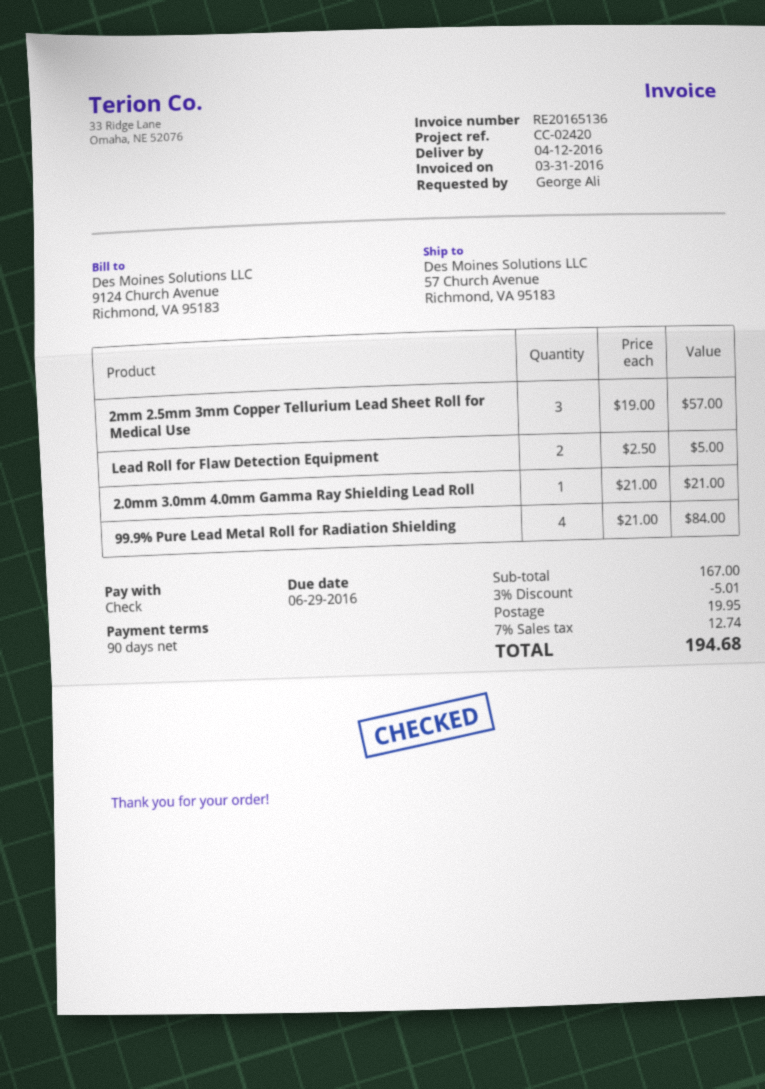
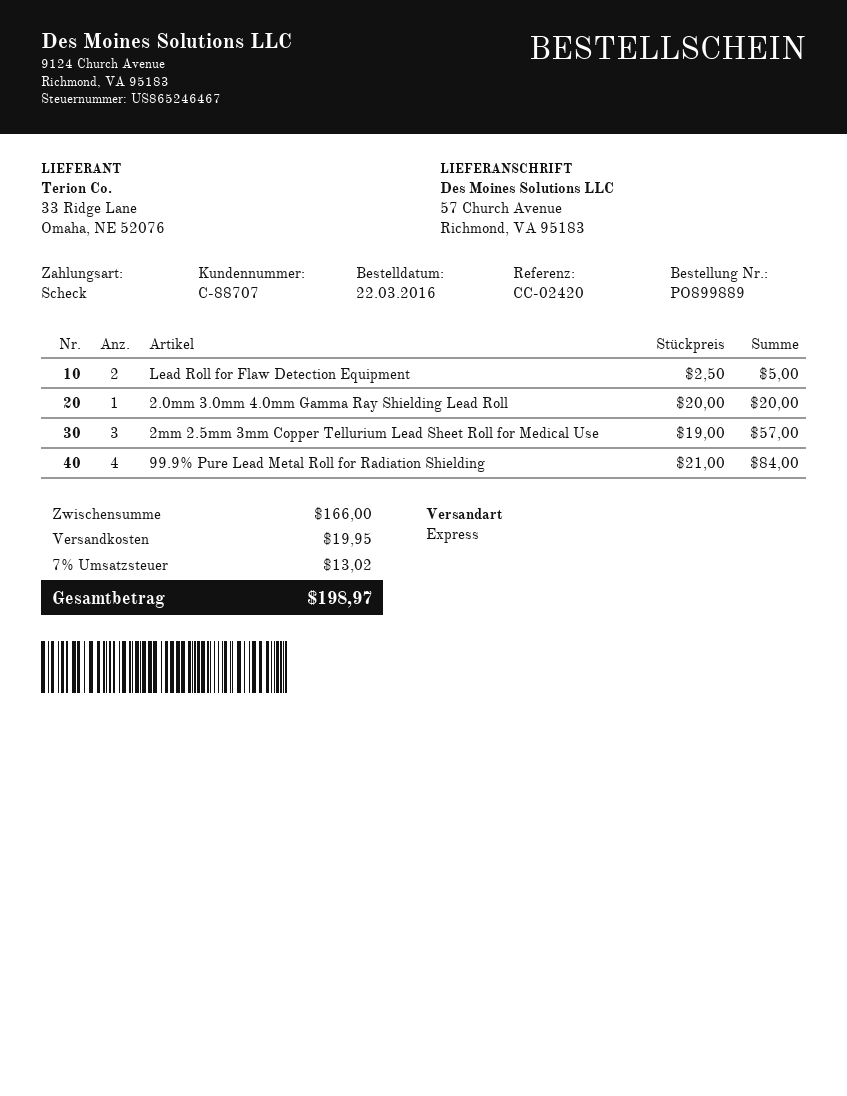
2.0mm 3.0mm 4.0mm Gamma Ray Shielding Lead Roll: 1 x 21.00 = 21.00 -> 1 x 20.00 = 20.00
subtotal: 167.00 -> 166.00
discount: 3% = 5.01 -> none
tax: 7% = 12.74 -> 7% = 13.02
total: 194.68 -> 198.97

